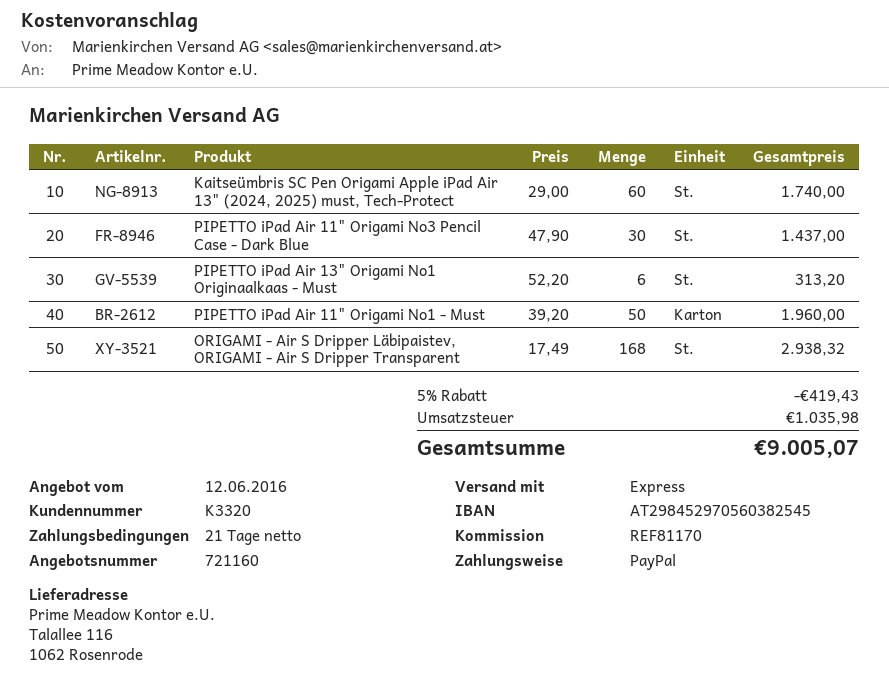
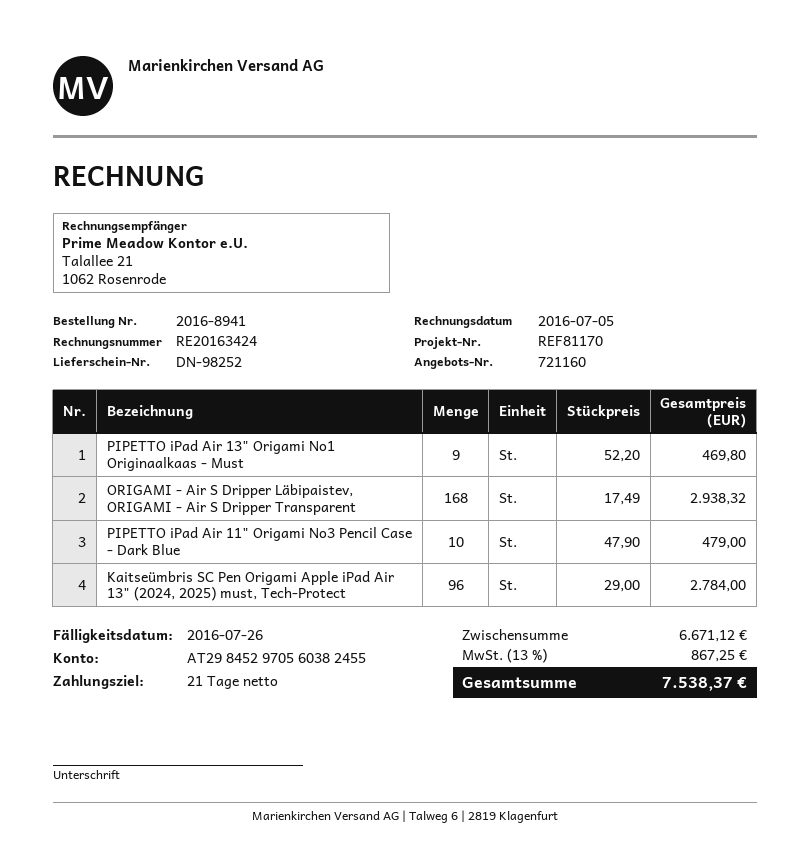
bank account: AT298452970560382545 -> AT298452970560382455
Kaitseümbris SC Pen Origami Apple iPad Air 13" (2024, 2025) must, Tech-Protect: 60 x 29.00 = 1740.00 -> 96 x 29.00 = 2784.00
PIPETTO iPad Air 11" Origami No3 Pencil Case - Dark Blue: 30 x 47.90 = 1437.00 -> 10 x 47.90 = 479.00
PIPETTO iPad Air 13" Origami No1 Originaalkaas - Must: 6 x 52.20 = 313.20 -> 9 x 52.20 = 469.80
PIPETTO iPad Air 11" Origami No1 - Must: 50 x 39.20 = 1960.00 -> none
discount: 5% = 419.43 -> none
tax: 1035.98 -> 867.25
total: 9005.07 -> 7538.37

